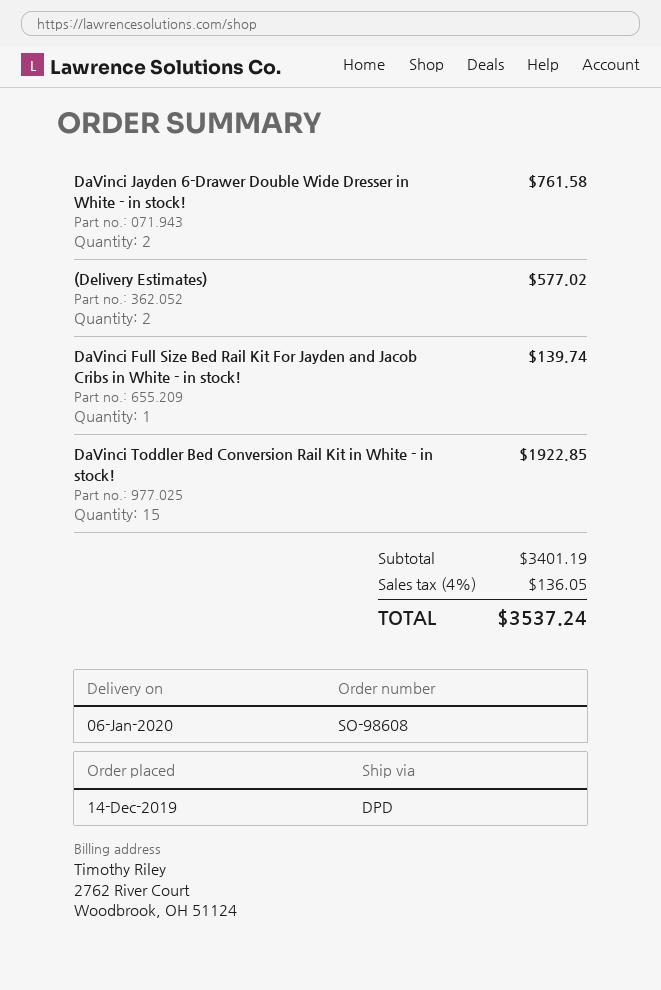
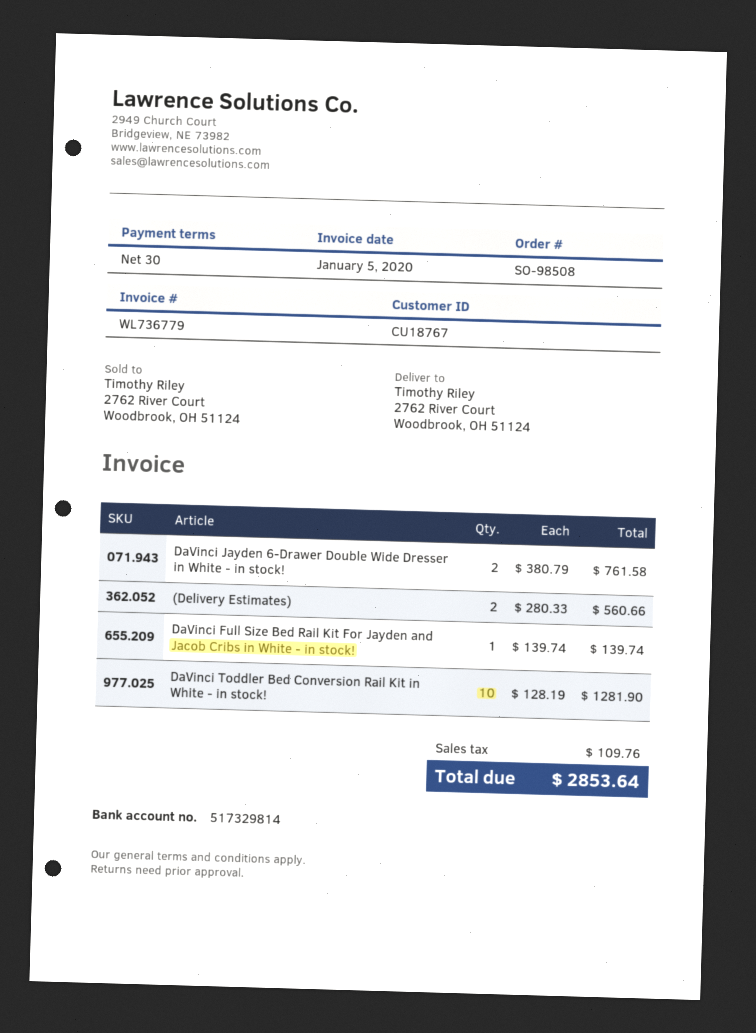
order number: SO-98608 -> SO-98508
(Delivery Estimates): 2 for 577.02 -> 2 for 560.66
DaVinci Toddler Bed Conversion Rail Kit in White - in stock!: 15 for 1922.85 -> 10 for 1281.90
tax: 136.05 -> 109.76
total: 3537.24 -> 2853.64

